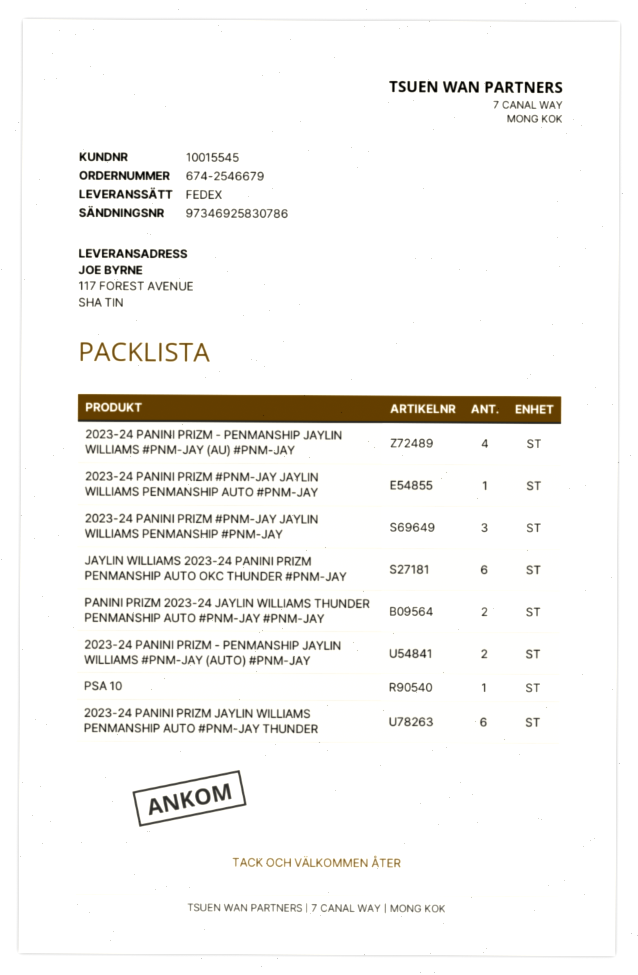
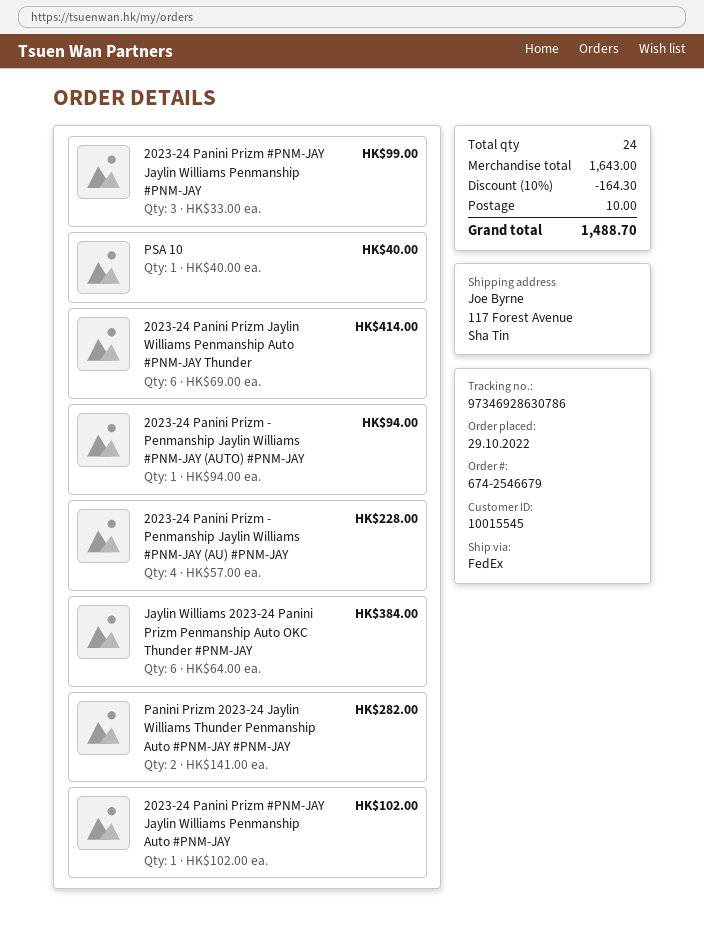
tracking number: 97346925830786 -> 97346928630786
2023-24 PANINI PRIZM - PENMANSHIP JAYLIN WILLIAMS #PNM-JAY (AUTO) #PNM-JAY: 2 -> 1

